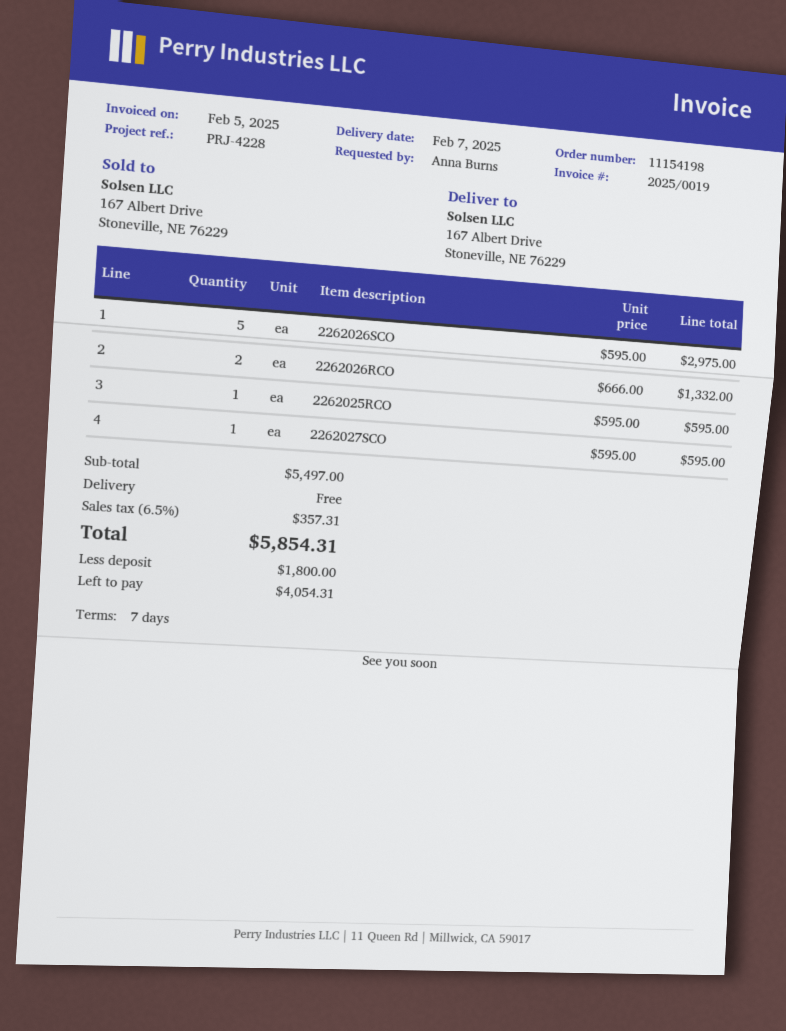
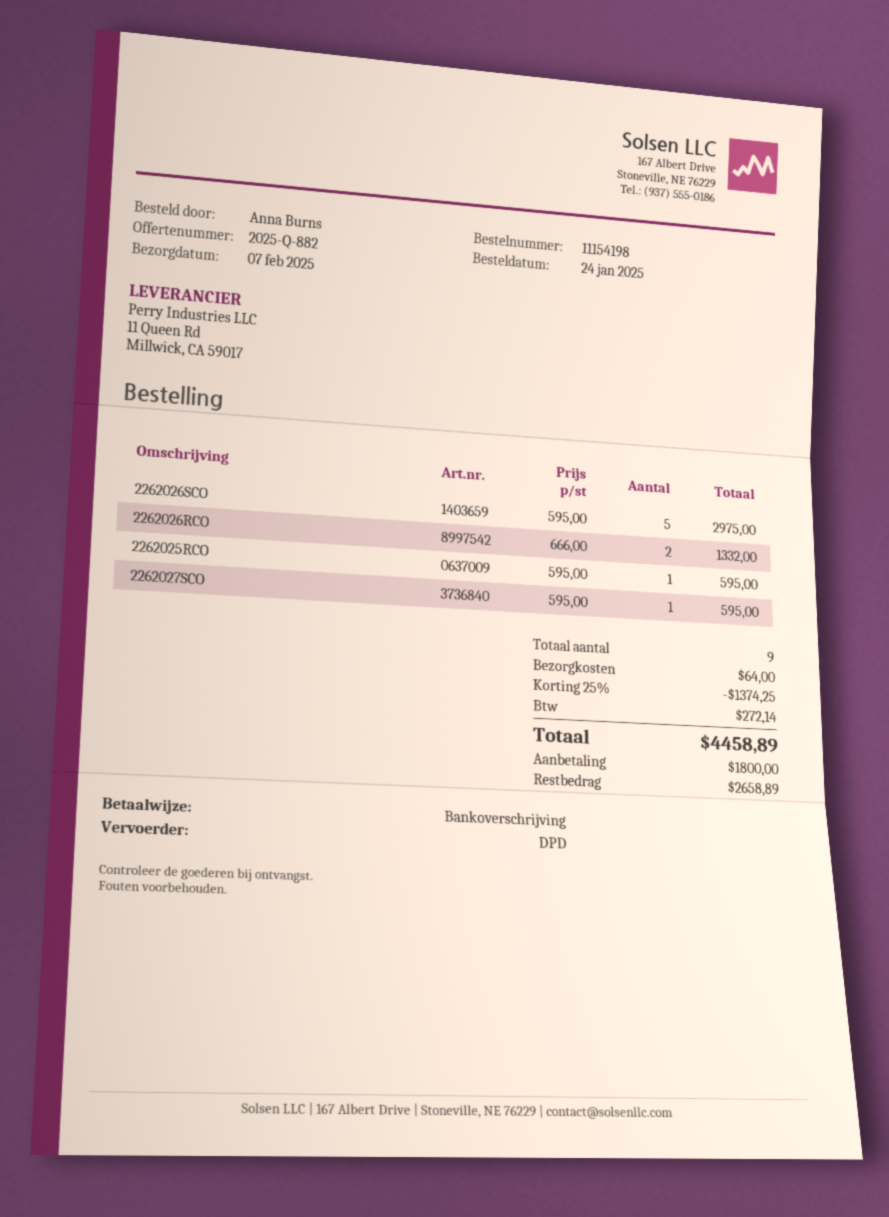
discount: none -> 25% = 1374.25
shipping: 0.00 -> 64.00
tax: 357.31 -> 272.14
total: 5854.31 -> 4458.89
balance: 4054.31 -> 2658.89

